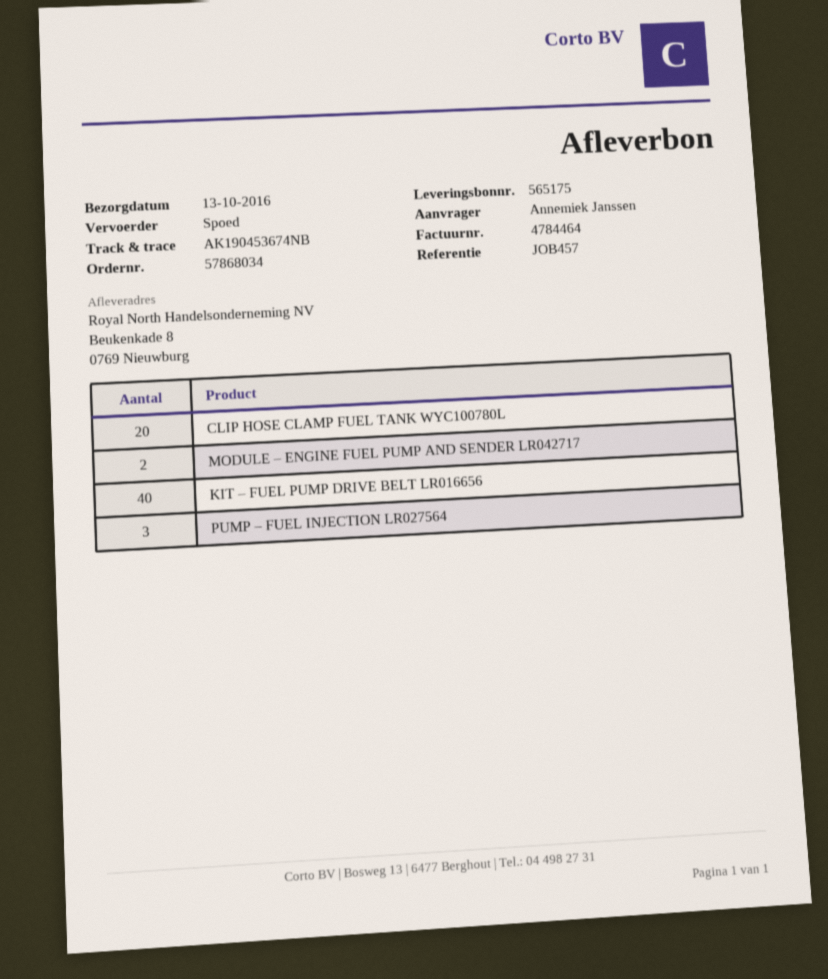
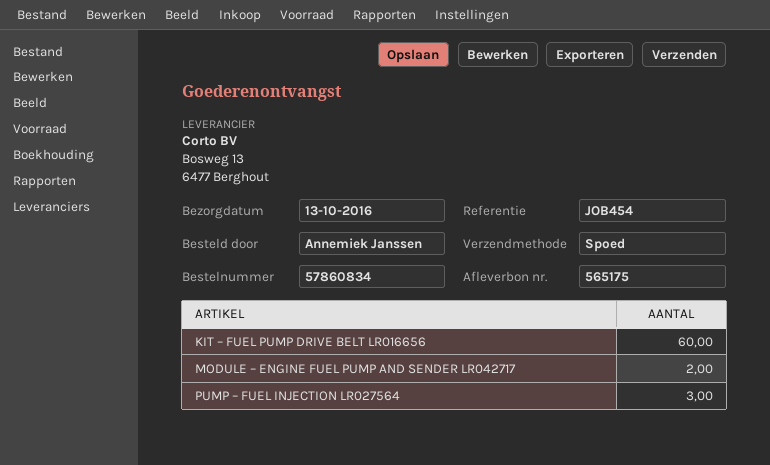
order number: 57868034 -> 57860834
reference: JOB457 -> JOB454
CLIP HOSE CLAMP FUEL TANK WYC100780L: 20 -> none
KIT – FUEL PUMP DRIVE BELT LR016656: 40 -> 60

